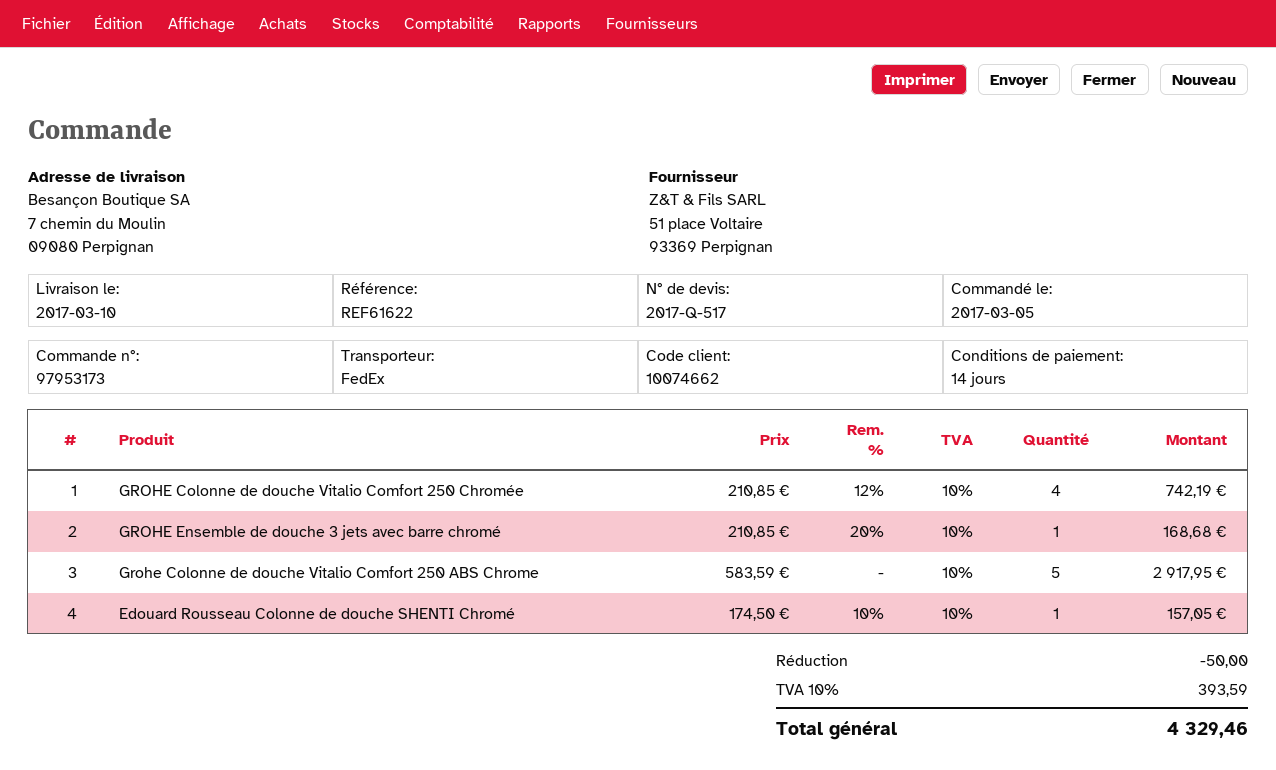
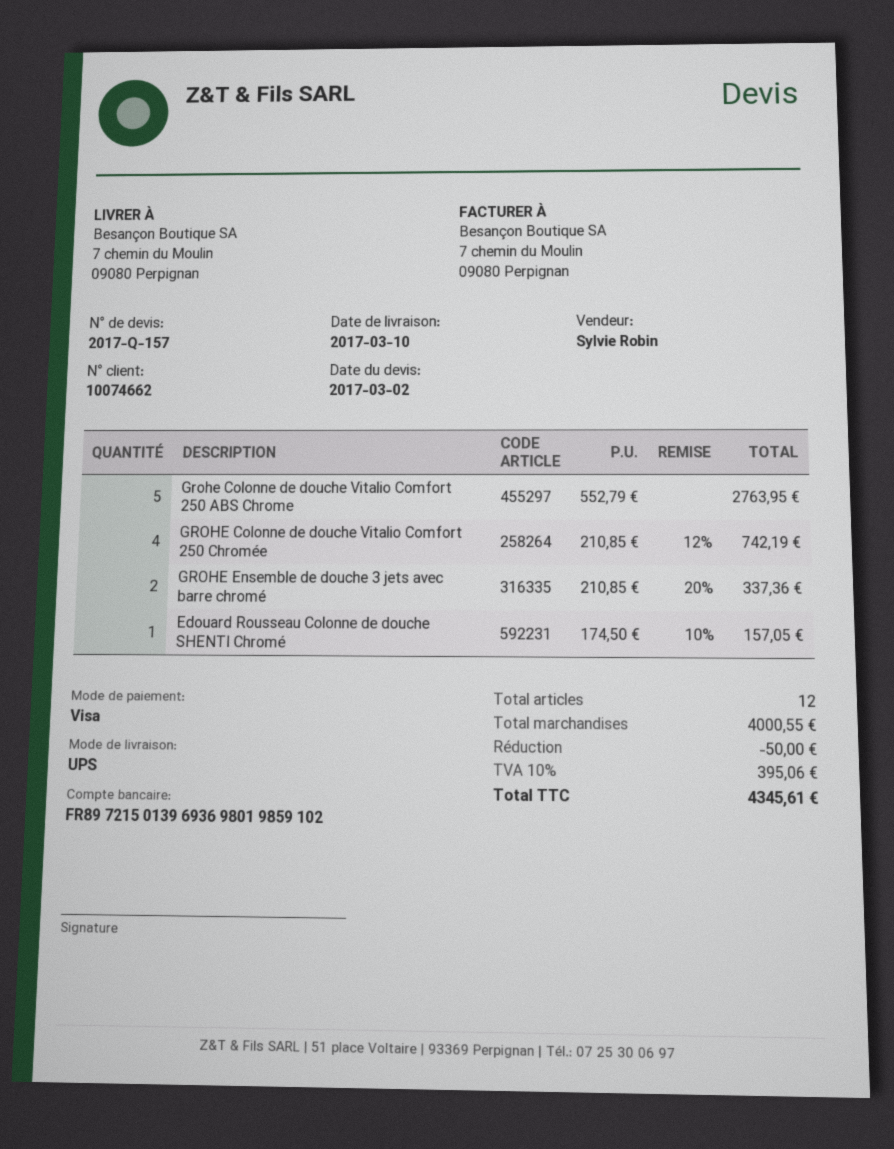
quote number: 2017-Q-517 -> 2017-Q-157
shipping method: FedEx -> UPS
GROHE Ensemble de douche 3 jets avec barre chromé: 1 x 210.85 - 20% = 168.68 -> 2 x 210.85 - 20% = 337.36
Grohe Colonne de douche Vitalio Comfort 250 ABS Chrome: 5 x 583.59 = 2917.95 -> 5 x 552.79 = 2763.95
tax: 10% = 393.59 -> 10% = 395.06
total: 4329.46 -> 4345.61

